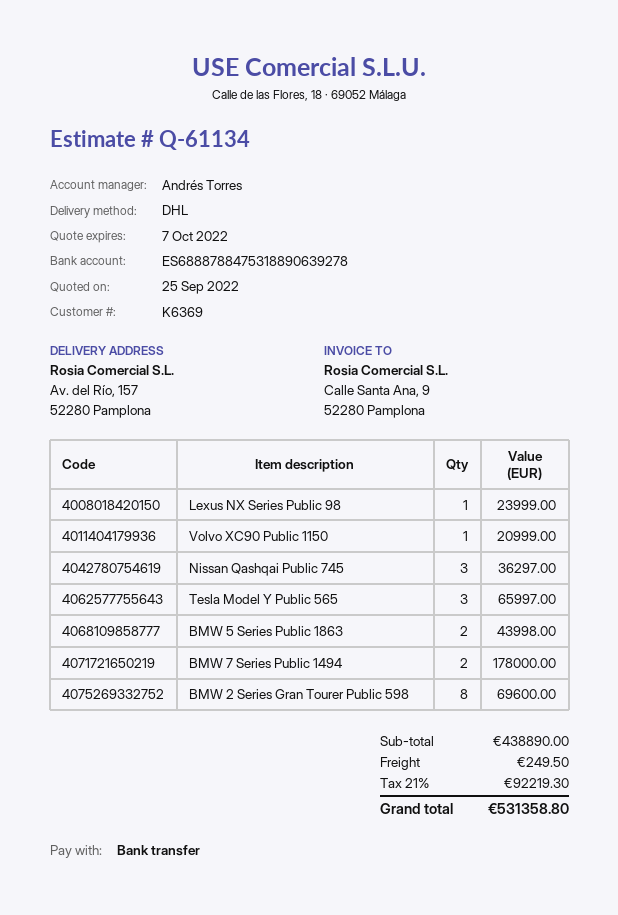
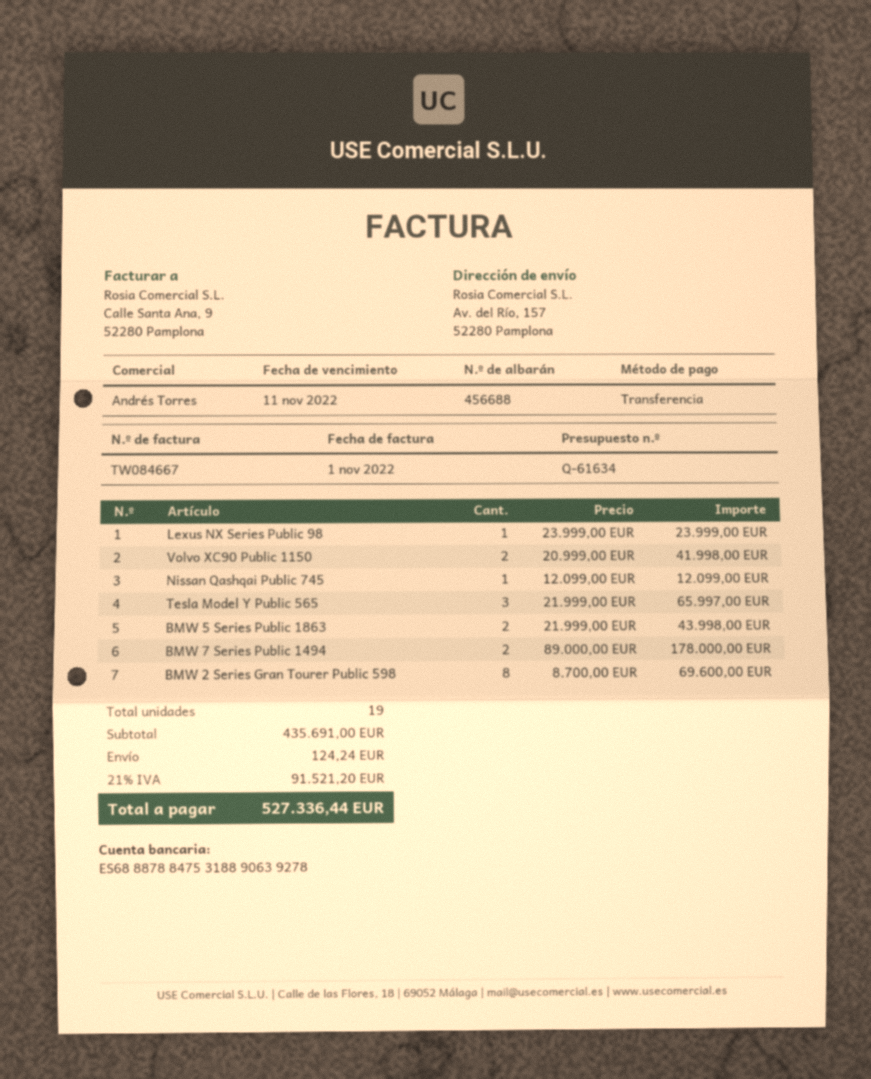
quote number: Q-61134 -> Q-61634
Volvo XC90 Public 1150: 1 for 20999.00 -> 2 for 41998.00
Nissan Qashqai Public 745: 3 for 36297.00 -> 1 for 12099.00
subtotal: 438890.00 -> 435691.00
shipping: 249.50 -> 124.24
tax: 21% = 92219.30 -> 21% = 91521.20
total: 531358.80 -> 527336.44

